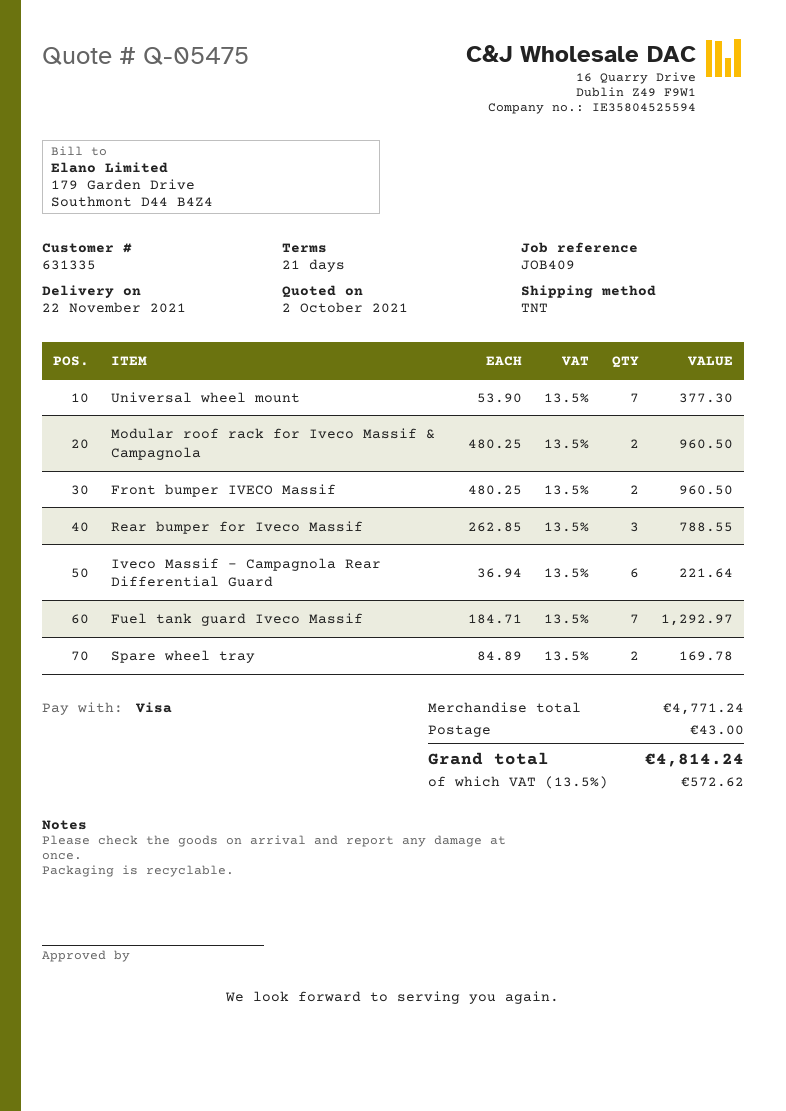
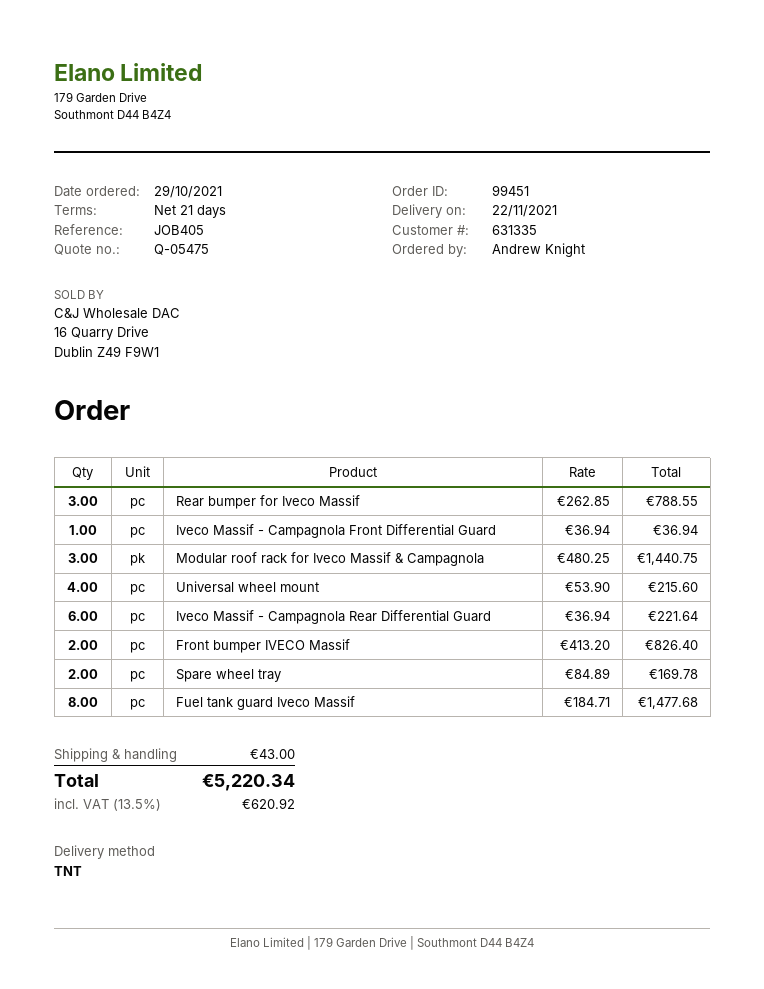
reference: JOB409 -> JOB405
Universal wheel mount: 7 x 53.90 = 377.30 -> 4 x 53.90 = 215.60
Modular roof rack for Iveco Massif & Campagnola: 2 x 480.25 = 960.50 -> 3 x 480.25 = 1440.75
Front bumper IVECO Massif: 2 x 480.25 = 960.50 -> 2 x 413.20 = 826.40
Fuel tank guard Iveco Massif: 7 x 184.71 = 1292.97 -> 8 x 184.71 = 1477.68
Iveco Massif - Campagnola Front Differential Guard: none -> 1 x 36.94 = 36.94
tax: 13.5% = 572.62 -> 13.5% = 620.92
total: 4814.24 -> 5220.34

